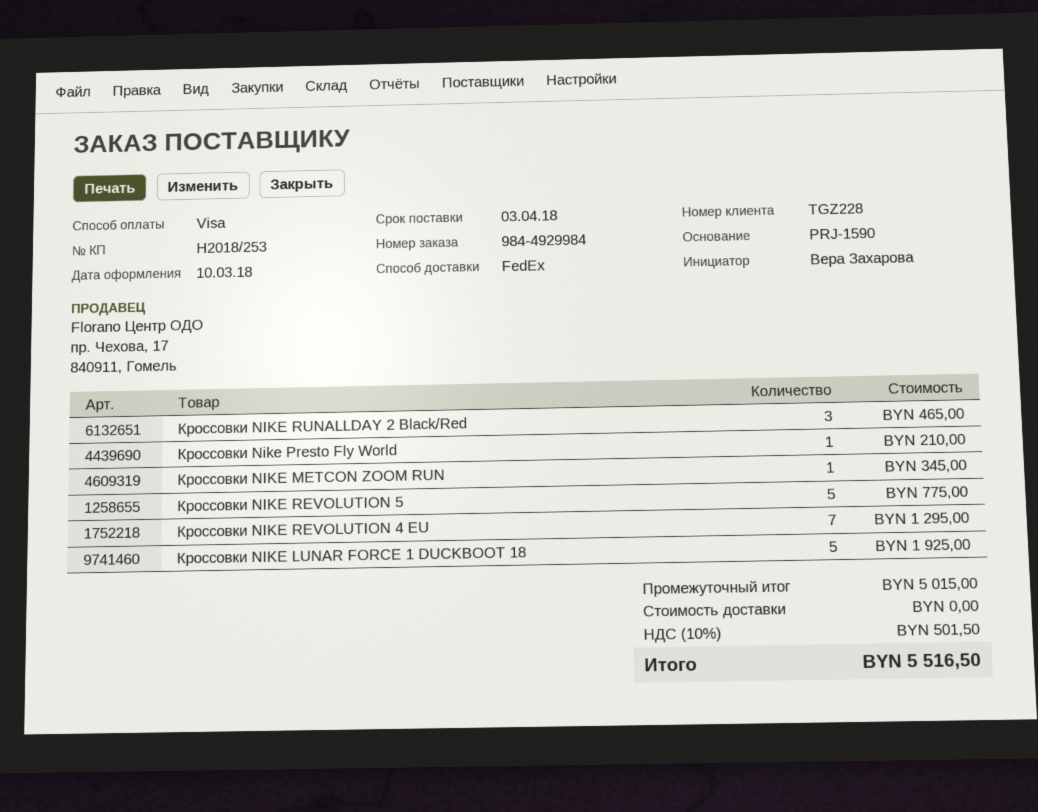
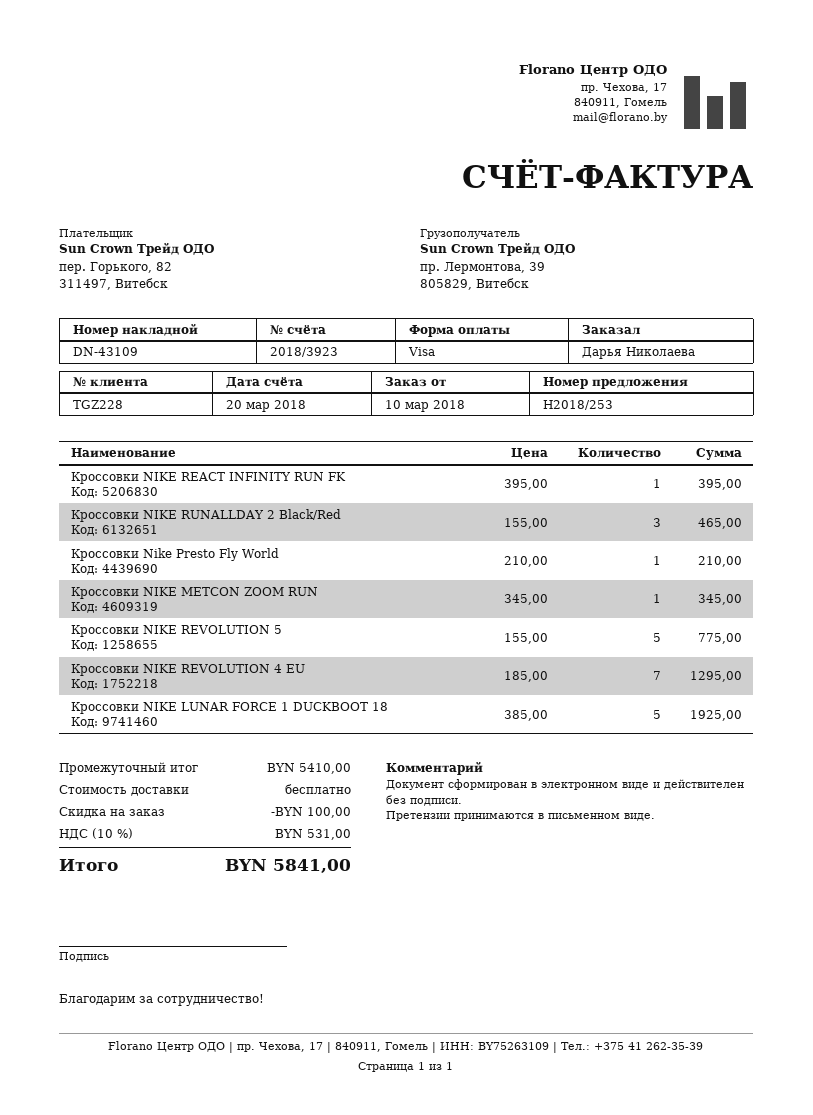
ordered by: Вера Захарова -> Дарья Николаева
Кроссовки NIKE REACT INFINITY RUN FK: none -> 1 for 395.00
subtotal: 5015.00 -> 5410.00
discount: none -> 100.00
tax: 10% = 501.50 -> 10% = 531.00
total: 5516.50 -> 5841.00

